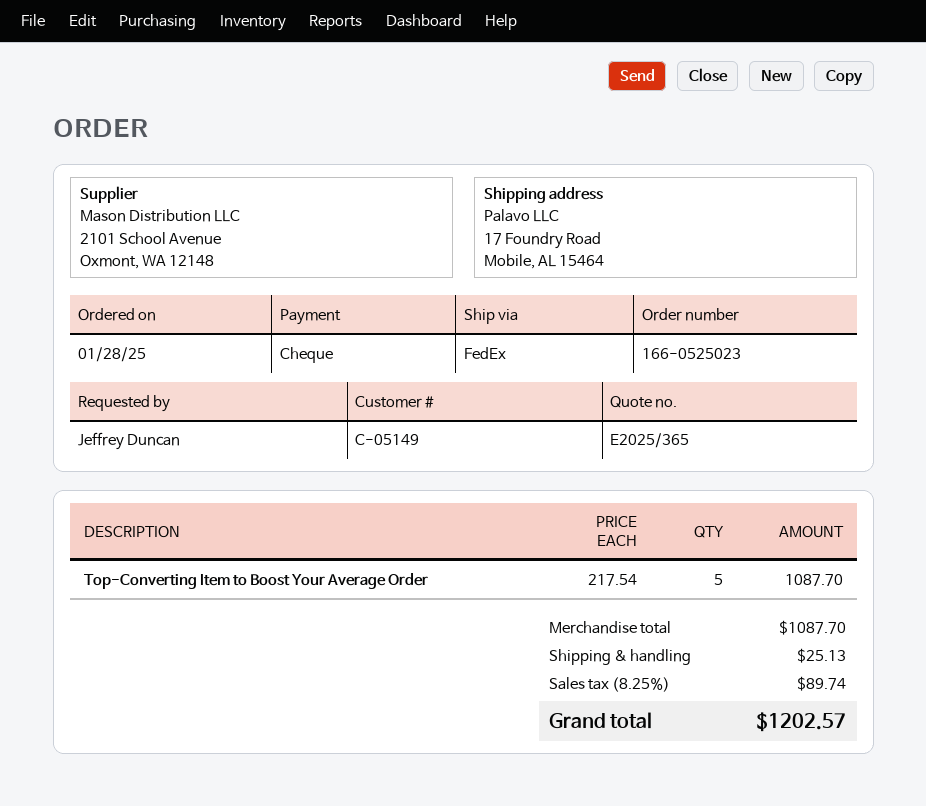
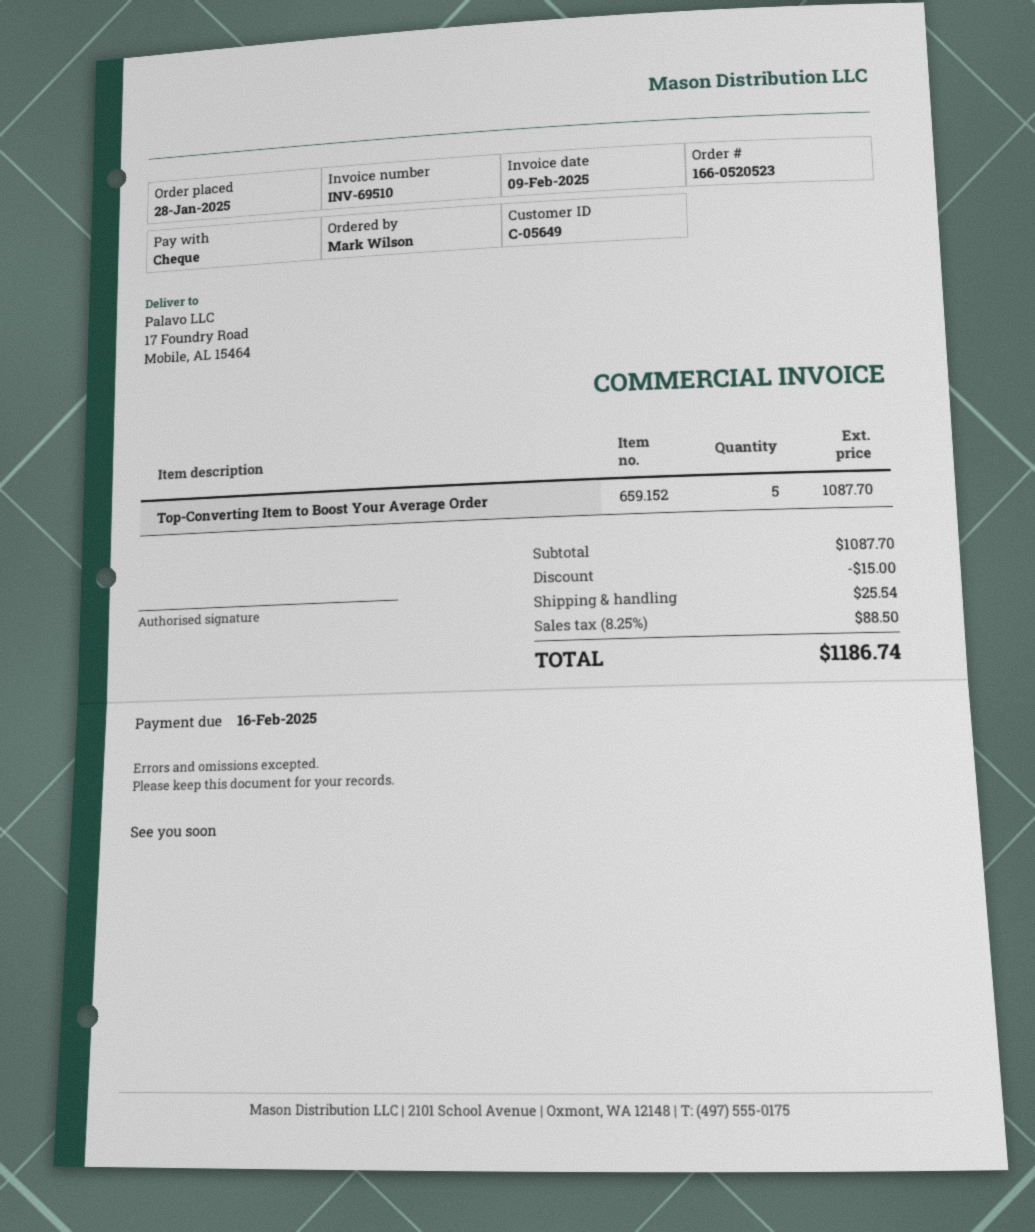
order number: 166-0525023 -> 166-0520523
customer number: C-05149 -> C-05649
ordered by: Jeffrey Duncan -> Mark Wilson
discount: none -> 15.00
shipping: 25.13 -> 25.54
tax: 8.25% = 89.74 -> 8.25% = 88.50
total: 1202.57 -> 1186.74

